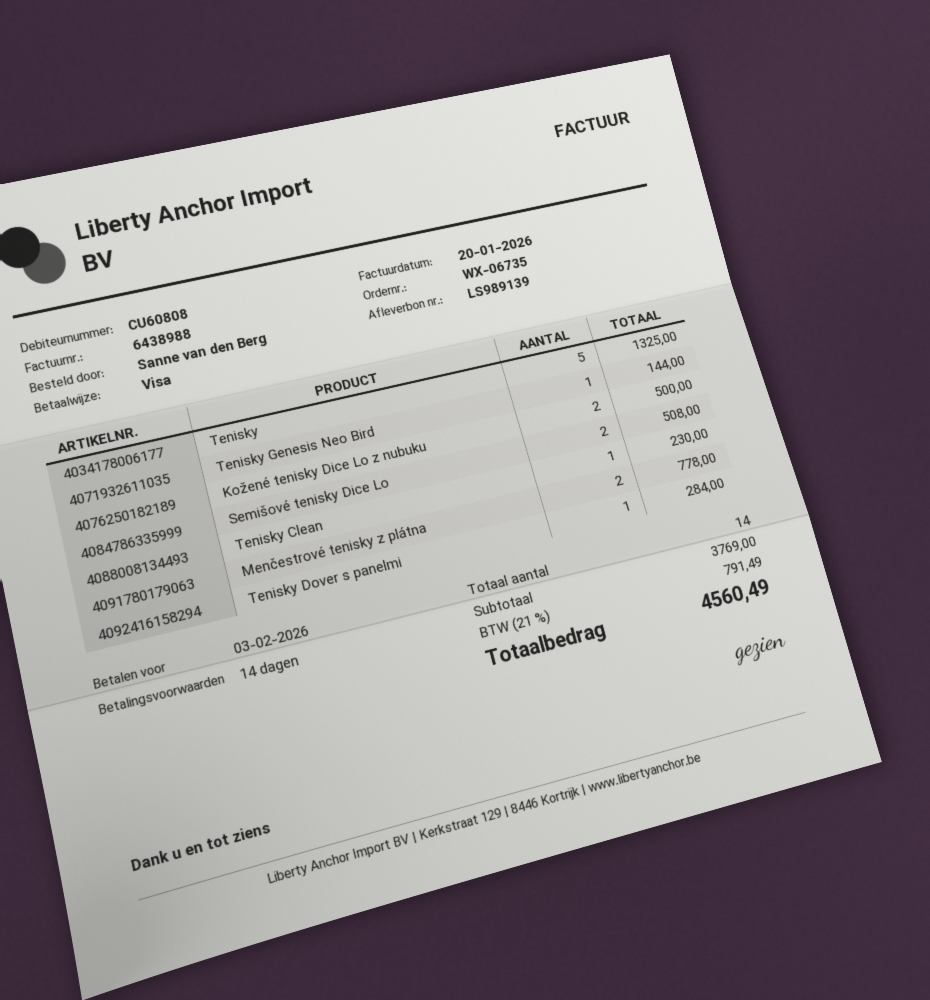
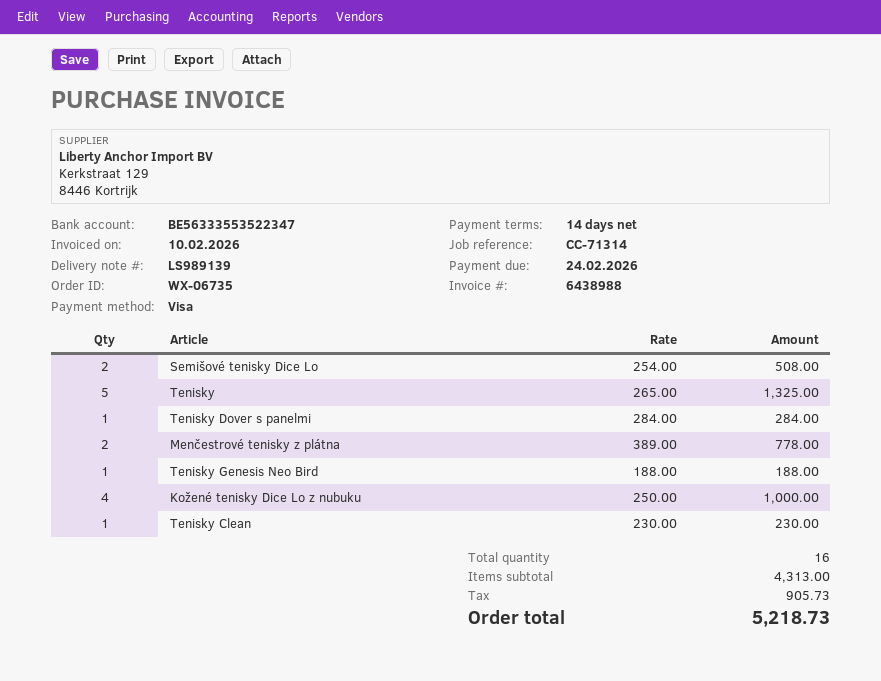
invoice date: 2026-01-20 -> 2026-02-10
due date: 2026-02-03 -> 2026-02-24
Tenisky Genesis Neo Bird: 1 for 144.00 -> 1 for 188.00
Kožené tenisky Dice Lo z nubuku: 2 for 500.00 -> 4 for 1000.00
total quantity: 14 -> 16
subtotal: 3769.00 -> 4313.00
tax: 791.49 -> 905.73
total: 4560.49 -> 5218.73

